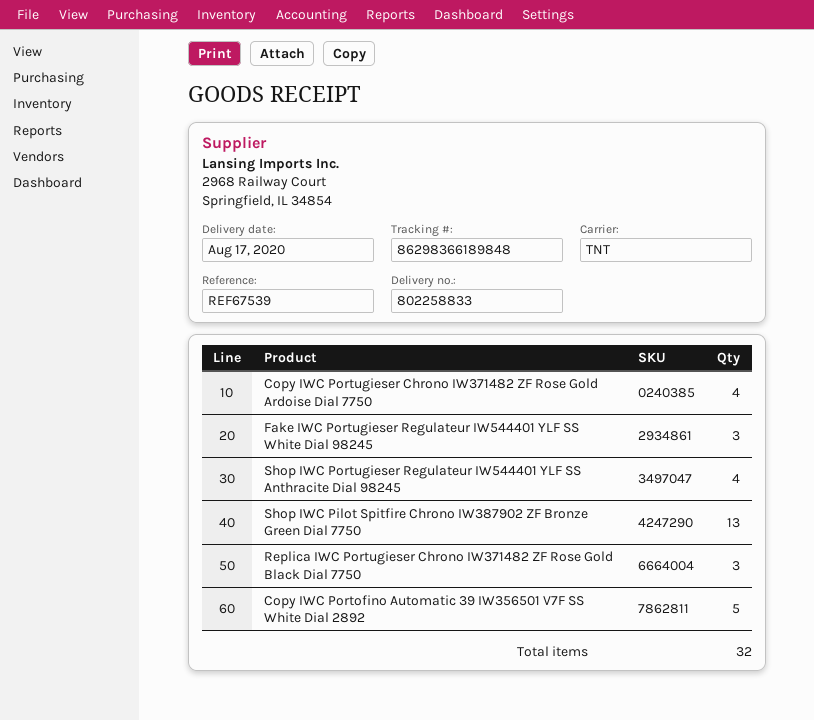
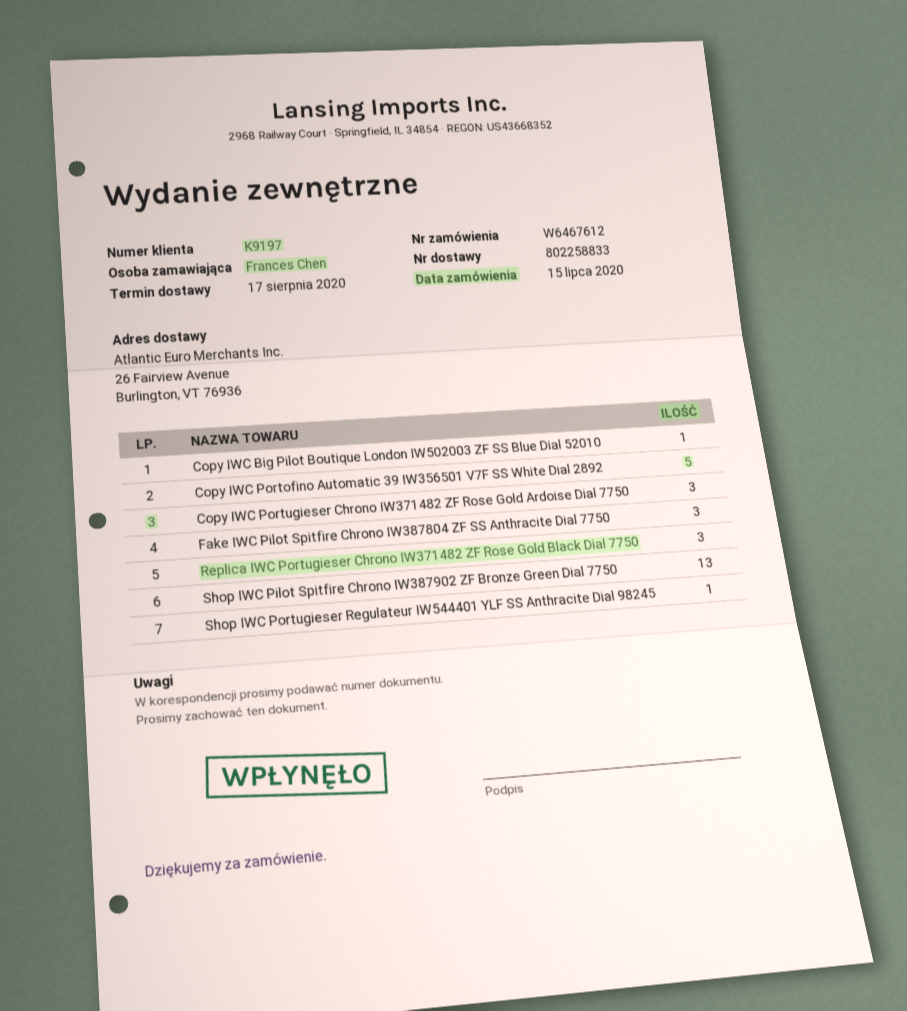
Copy IWC Portugieser Chrono IW371482 ZF Rose Gold Ardoise Dial 7750: 4 -> 3
Fake IWC Portugieser Regulateur IW544401 YLF SS White Dial 98245: 3 -> none
Shop IWC Portugieser Regulateur IW544401 YLF SS Anthracite Dial 98245: 4 -> 1
Copy IWC Big Pilot Boutique London IW502003 ZF SS Blue Dial 52010: none -> 1
Fake IWC Pilot Spitfire Chrono IW387804 ZF SS Anthracite Dial 7750: none -> 3

